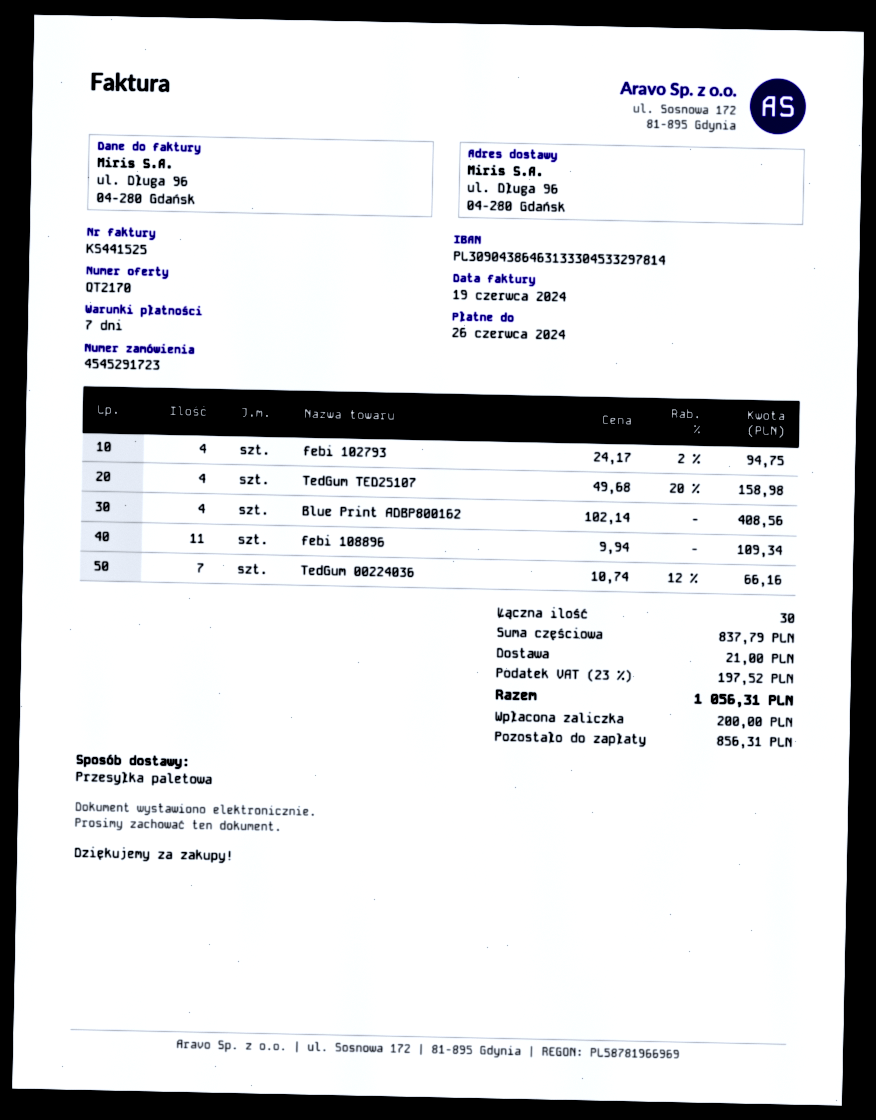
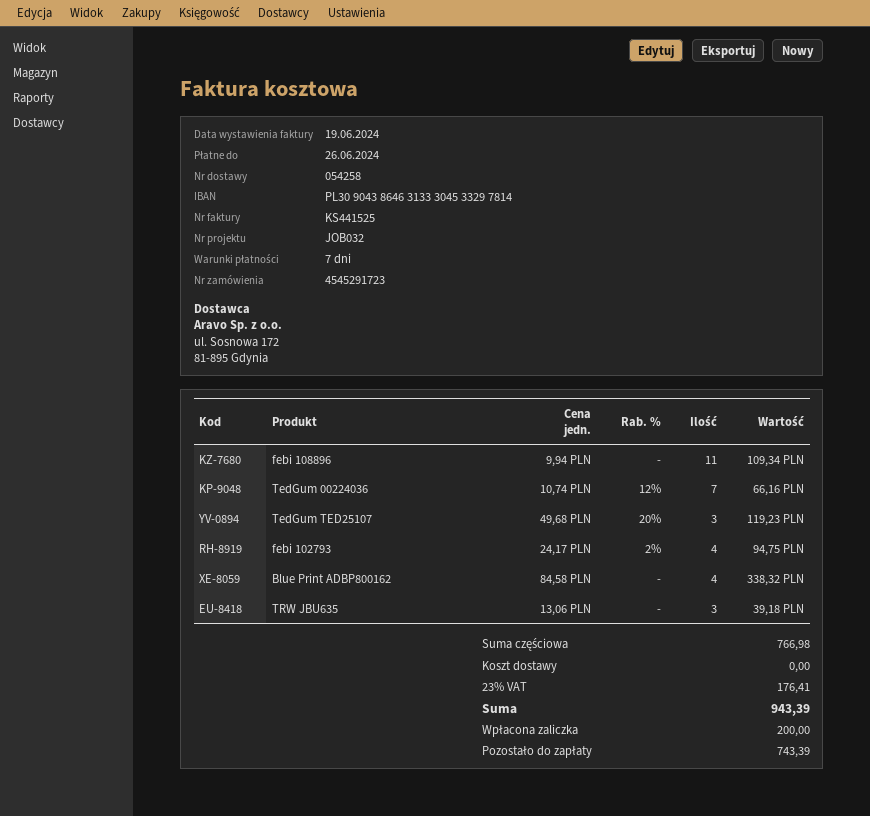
TedGum TED25107: 4 x 49.68 - 20% = 158.98 -> 3 x 49.68 - 20% = 119.23
Blue Print ADBP800162: 4 x 102.14 = 408.56 -> 4 x 84.58 = 338.32
TRW JBU635: none -> 3 x 13.06 = 39.18
subtotal: 837.79 -> 766.98
shipping: 21.00 -> 0.00
tax: 23% = 197.52 -> 23% = 176.41
total: 1056.31 -> 943.39
balance: 856.31 -> 743.39

